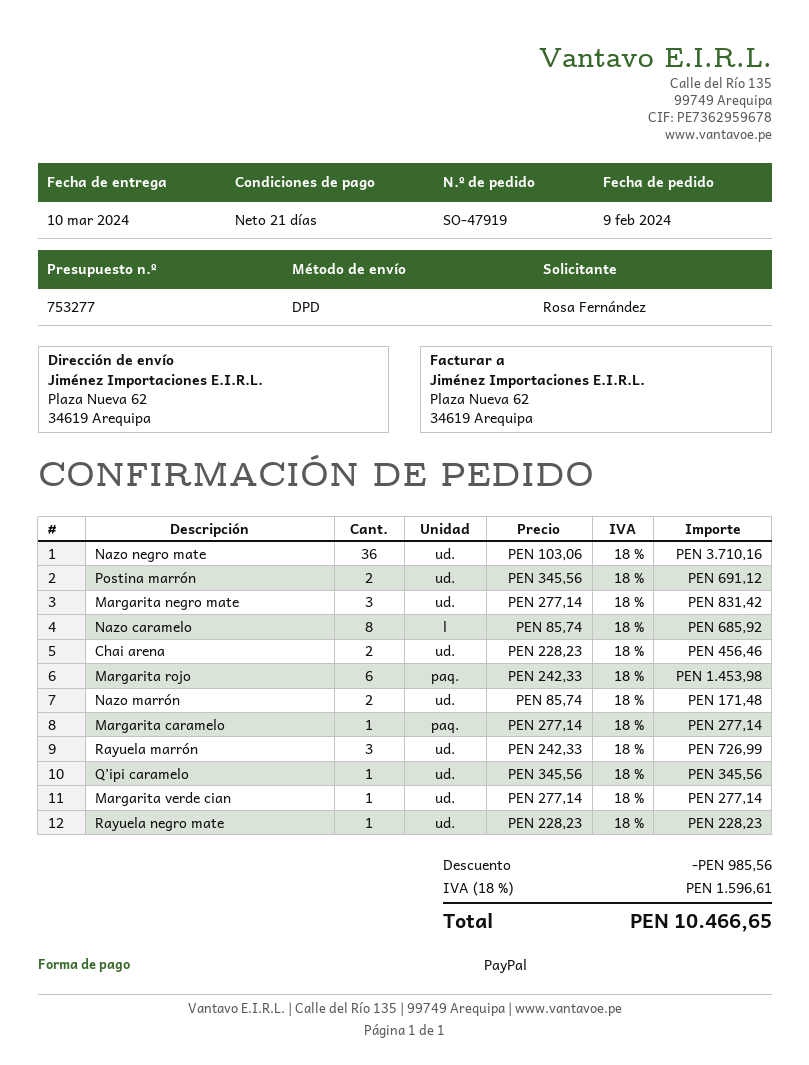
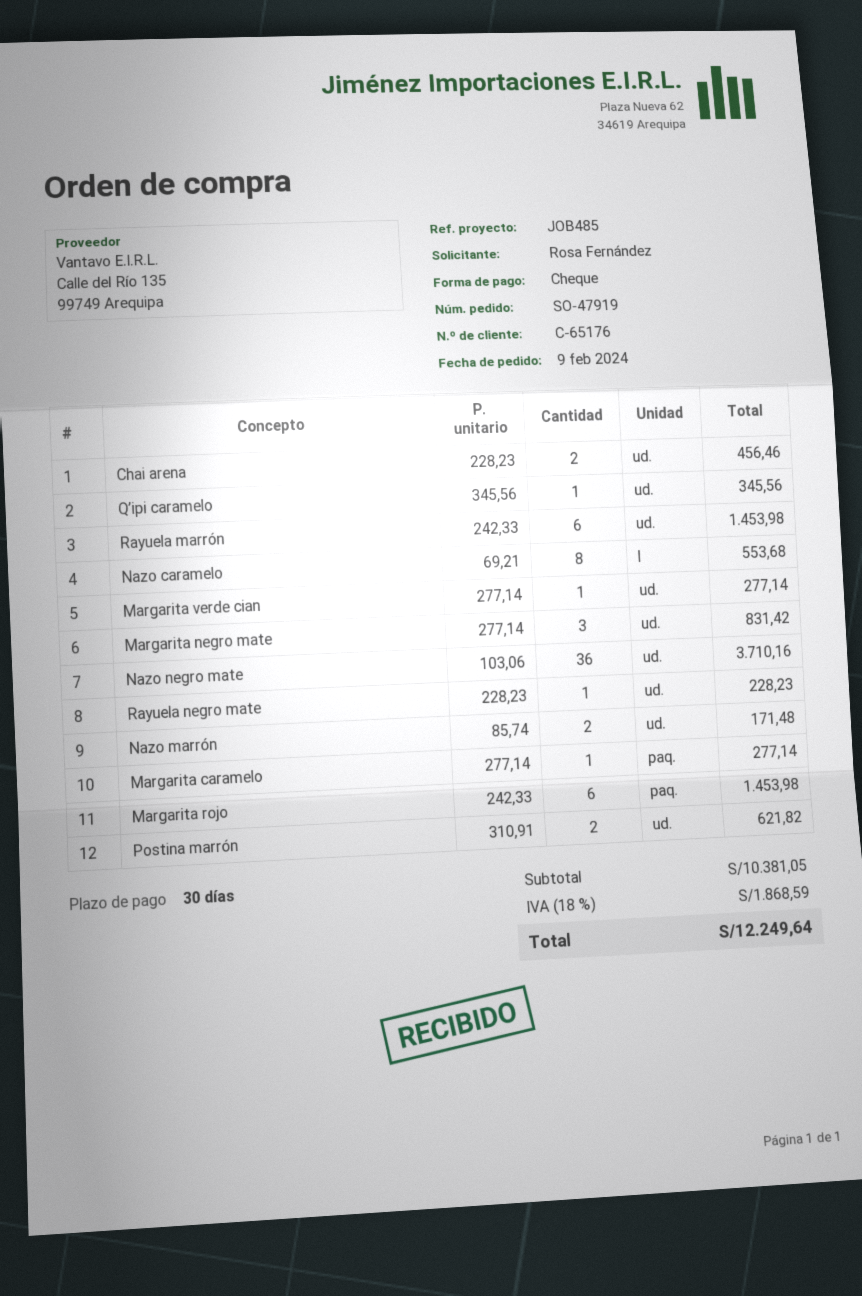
payment terms: 21 days -> 30 days
payment method: PayPal -> cheque
Postina marrón: 2 x 345.56 = 691.12 -> 2 x 310.91 = 621.82
Nazo caramelo: 8 x 85.74 = 685.92 -> 8 x 69.21 = 553.68
Rayuela marrón: 3 x 242.33 = 726.99 -> 6 x 242.33 = 1453.98
discount: 985.56 -> none
tax: 18% = 1596.61 -> 18% = 1868.59
total: 10466.65 -> 12249.64

